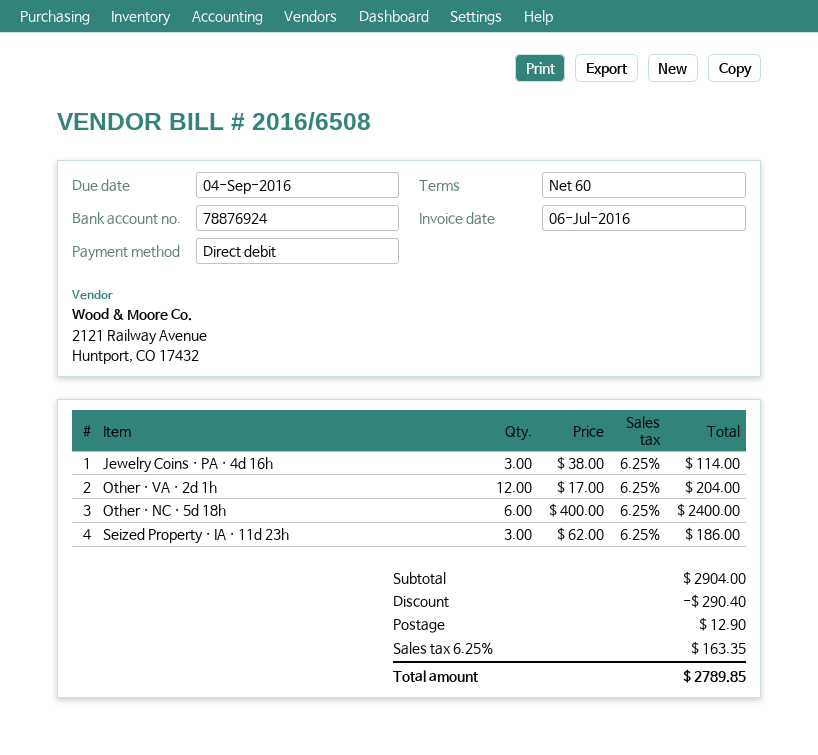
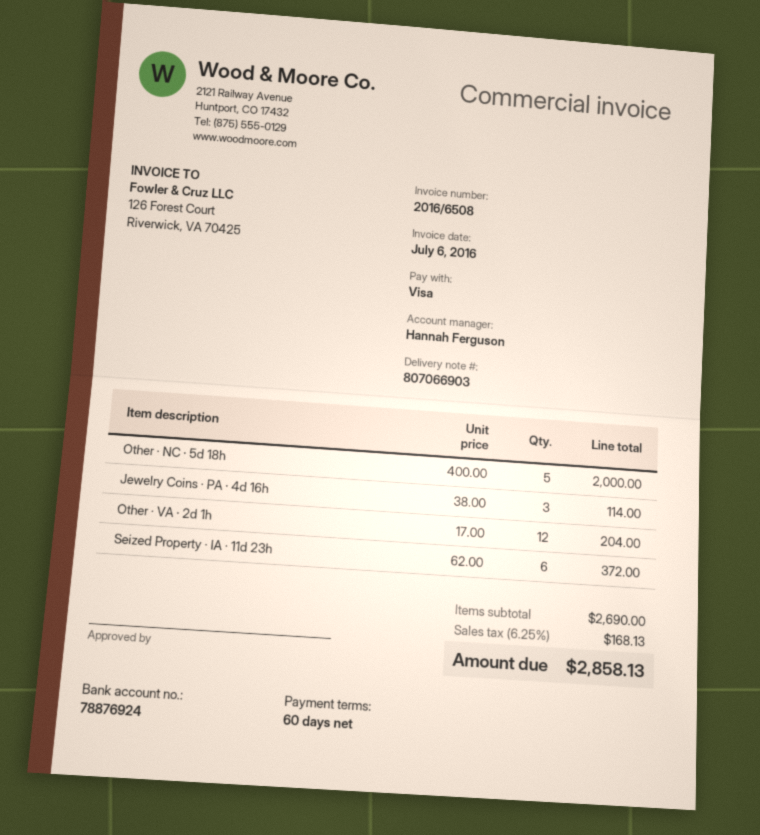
payment method: direct debit -> Visa
Other · NC · 5d 18h: 6 x 400.00 = 2400.00 -> 5 x 400.00 = 2000.00
Seized Property · IA · 11d 23h: 3 x 62.00 = 186.00 -> 6 x 62.00 = 372.00
subtotal: 2904.00 -> 2690.00
discount: 290.40 -> none
shipping: 12.90 -> none
tax: 6.25% = 163.35 -> 6.25% = 168.13
total: 2789.85 -> 2858.13

